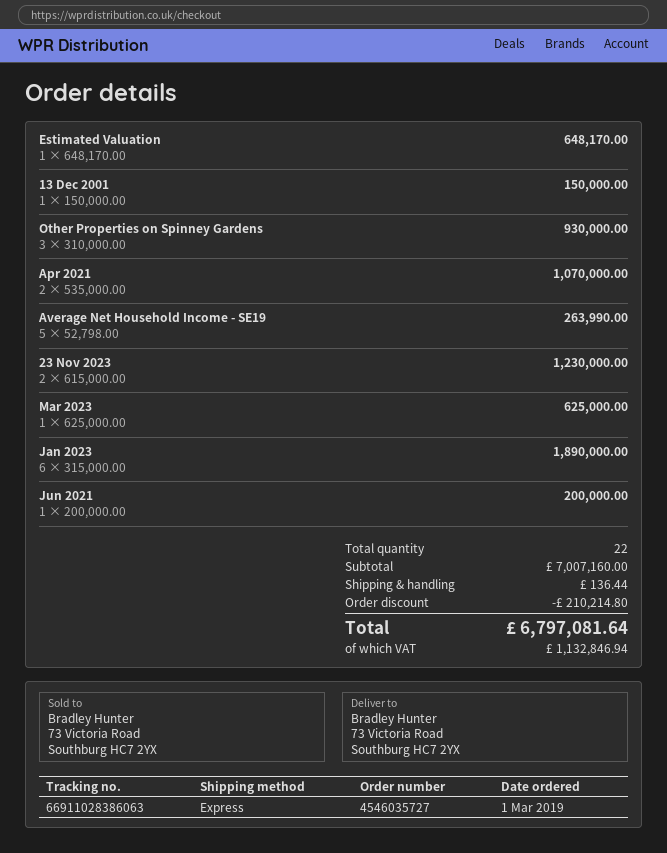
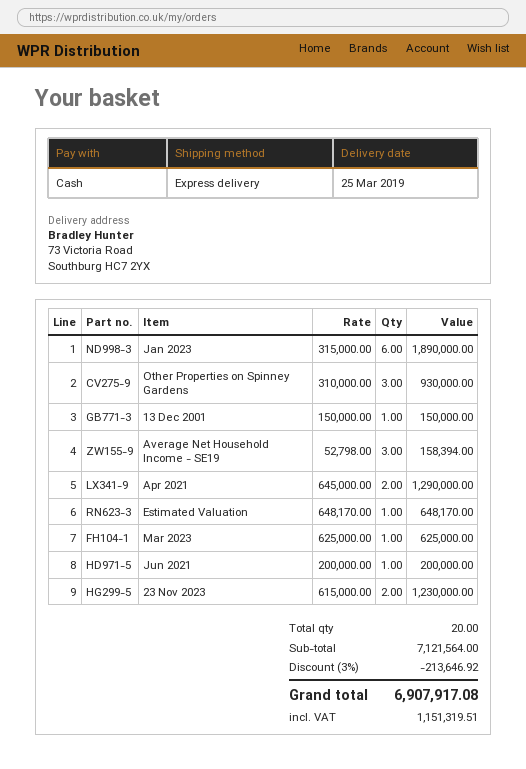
Apr 2021: 2 x 535000.00 = 1070000.00 -> 2 x 645000.00 = 1290000.00
Average Net Household Income - SE19: 5 x 52798.00 = 263990.00 -> 3 x 52798.00 = 158394.00
total quantity: 22 -> 20
subtotal: 7007160.00 -> 7121564.00
discount: 210214.80 -> 213646.92
shipping: 136.44 -> none
tax: 1132846.94 -> 1151319.51
total: 6797081.64 -> 6907917.08

